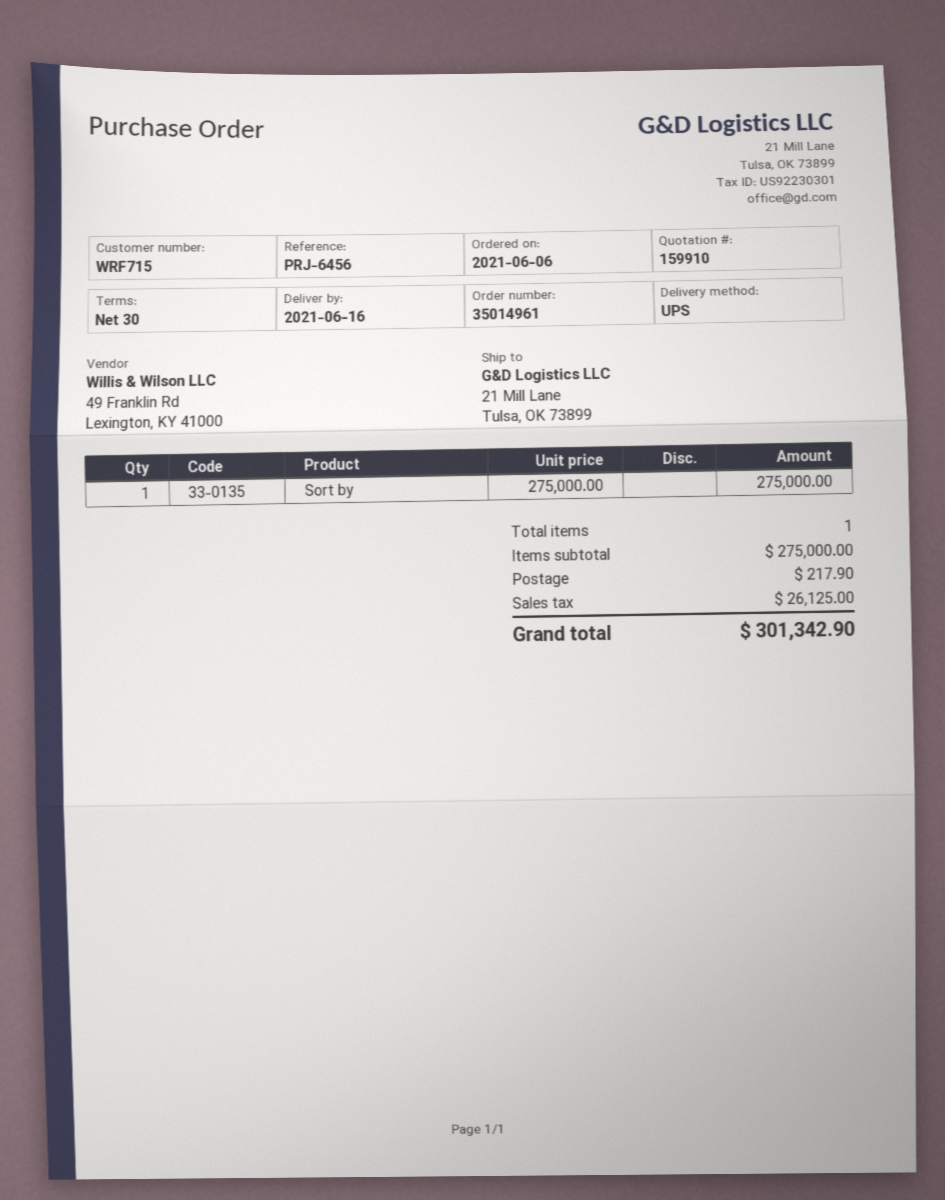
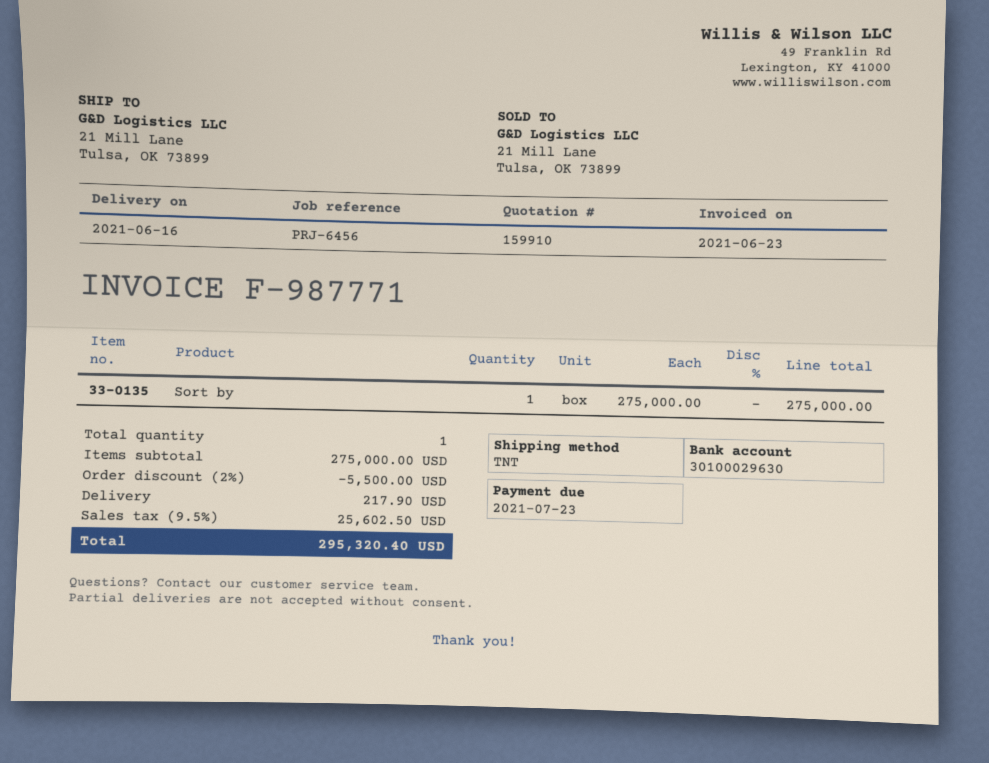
shipping method: UPS -> TNT
discount: none -> 2% = 5500.00
tax: 26125.00 -> 25602.50
total: 301342.90 -> 295320.40

